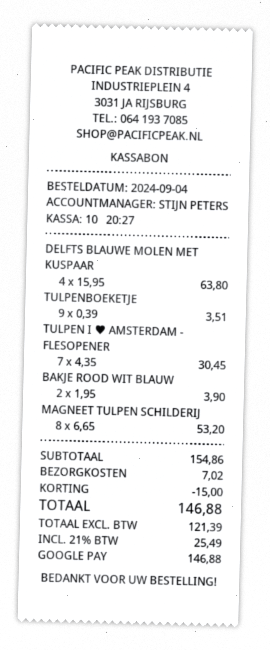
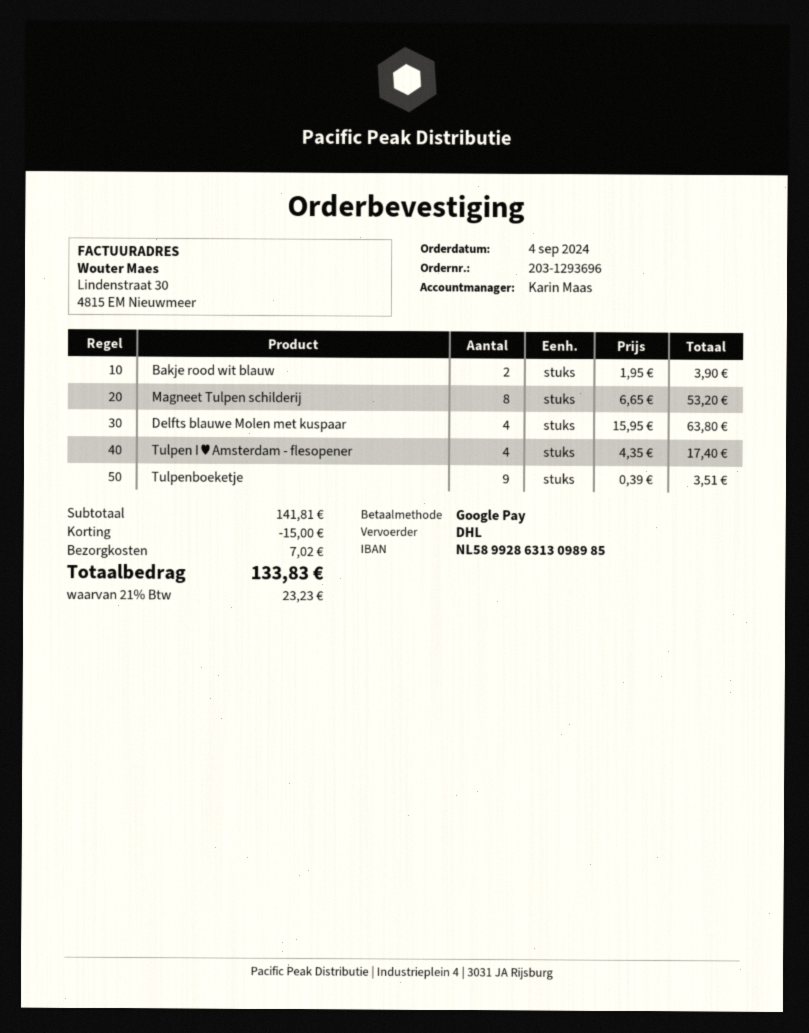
sales rep: STIJN PETERS -> Karin Maas
TULPEN I ♥ AMSTERDAM - FLESOPENER: 7 x 4.35 = 30.45 -> 4 x 4.35 = 17.40
subtotal: 154.86 -> 141.81
tax: 21% = 25.49 -> 21% = 23.23
total: 146.88 -> 133.83

